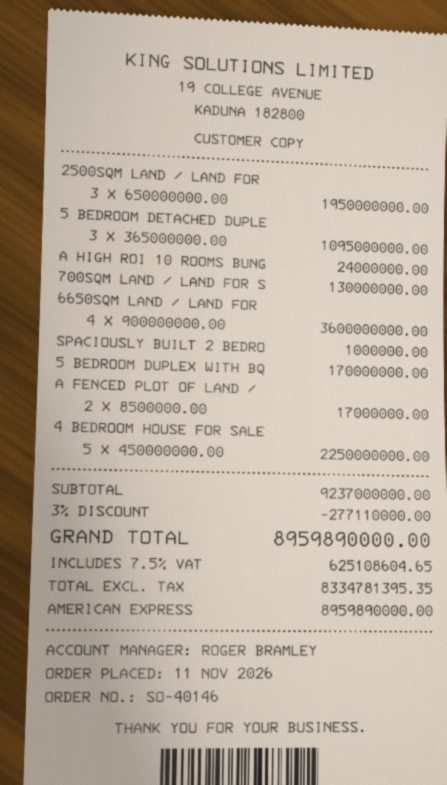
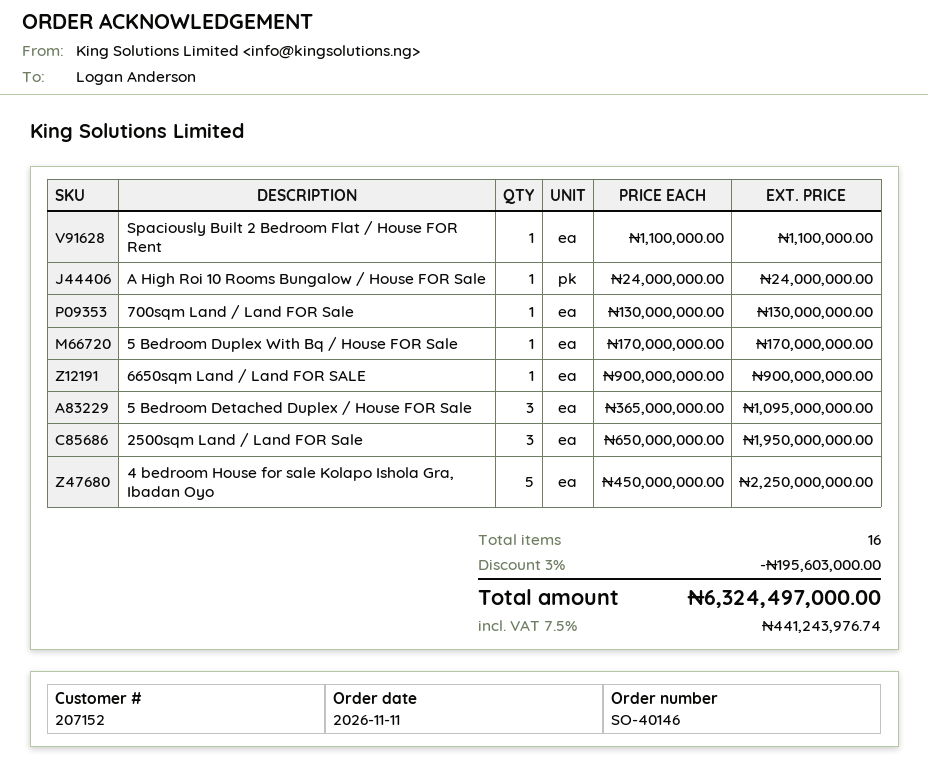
6650SQM LAND / LAND FOR: 4 x 900000000.00 = 3600000000.00 -> 1 x 900000000.00 = 900000000.00
SPACIOUSLY BUILT 2 BEDRO: 1 x 1000000.00 = 1000000.00 -> 1 x 1100000.00 = 1100000.00
A FENCED PLOT OF LAND /: 2 x 8500000.00 = 17000000.00 -> none
discount: 3% = 277110000.00 -> 3% = 195603000.00
tax: 7.5% = 625108604.65 -> 7.5% = 441243976.74
total: 8959890000.00 -> 6324497000.00

